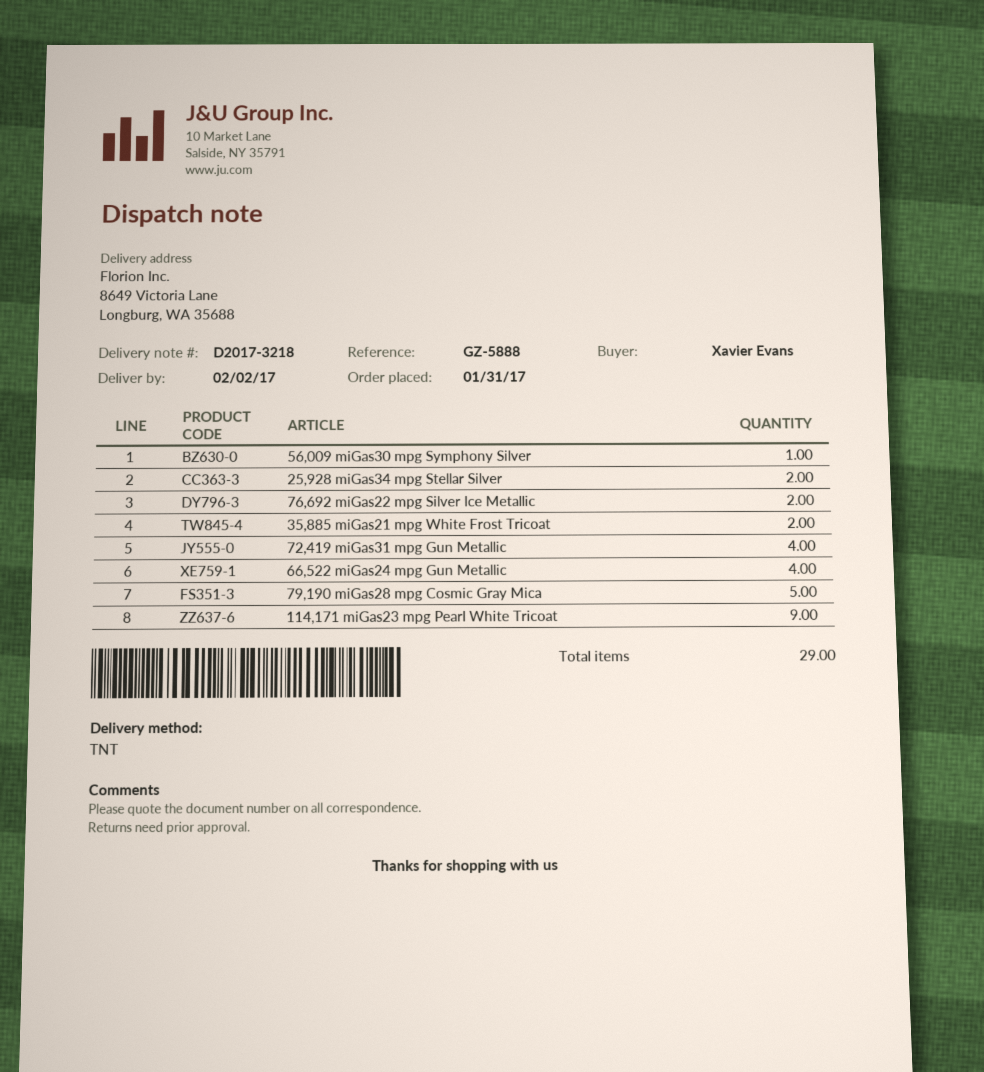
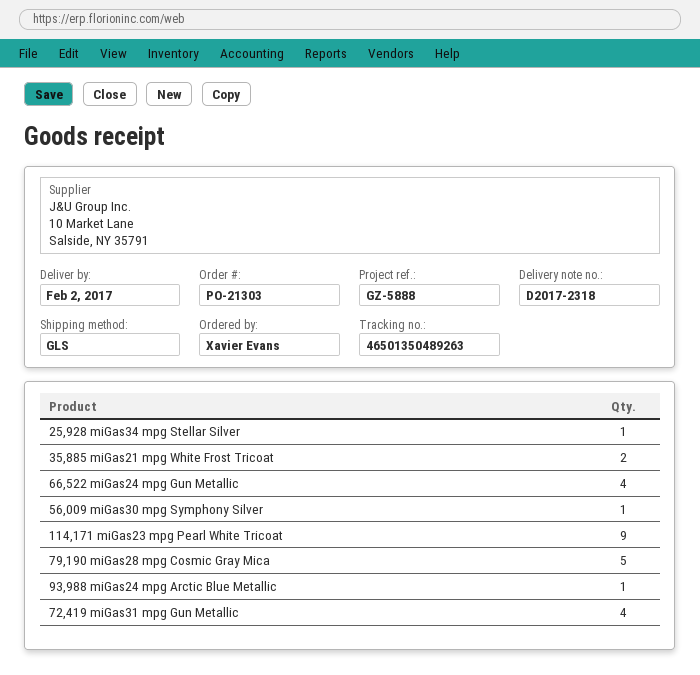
delivery note number: D2017-3218 -> D2017-2318
shipping method: TNT -> GLS
25,928 miGas34 mpg Stellar Silver: 2 -> 1
76,692 miGas22 mpg Silver Ice Metallic: 2 -> none
93,988 miGas24 mpg Arctic Blue Metallic: none -> 1

